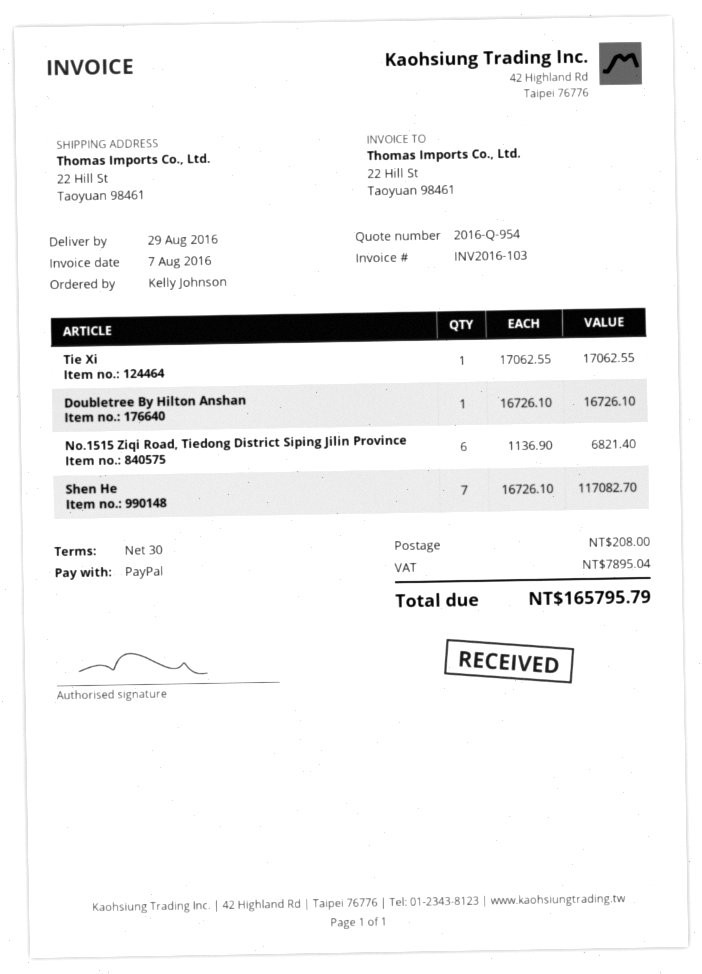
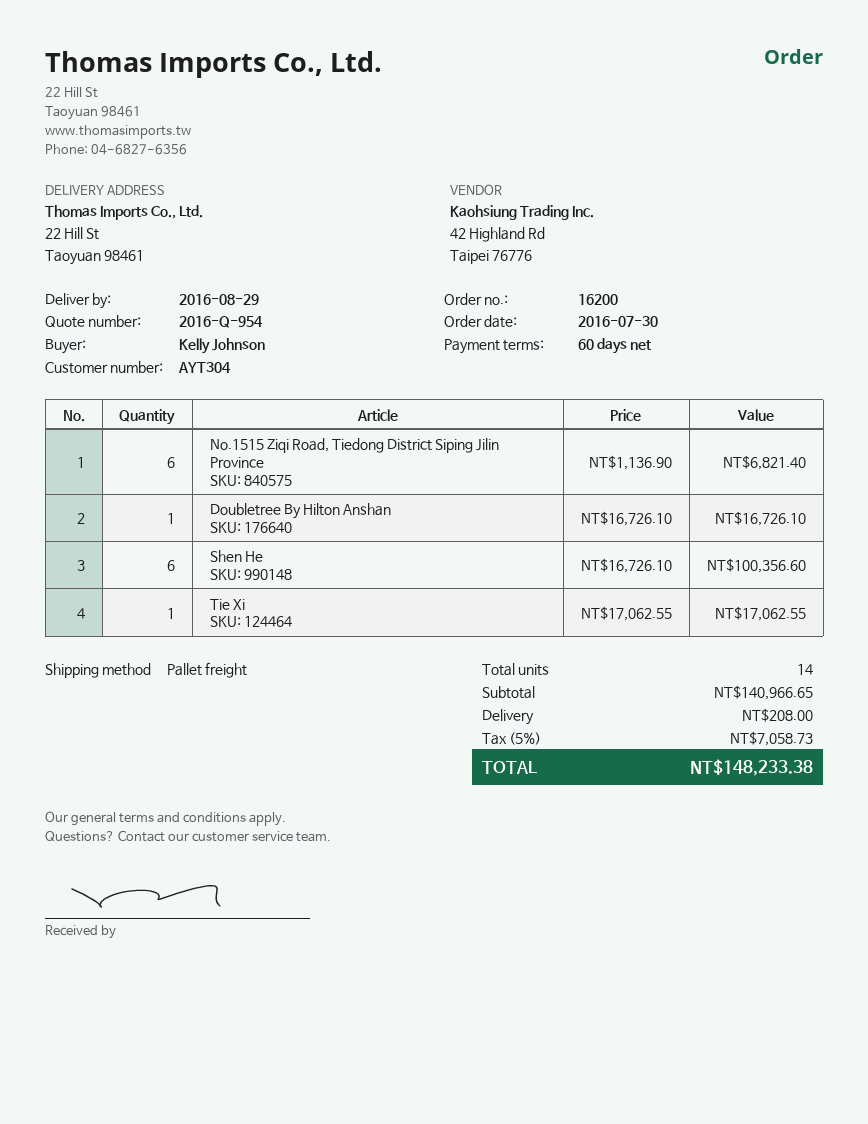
payment terms: 30 days -> 60 days
Shen He: 7 x 16726.10 = 117082.70 -> 6 x 16726.10 = 100356.60
tax: 7895.04 -> 7058.73
total: 165795.79 -> 148233.38

